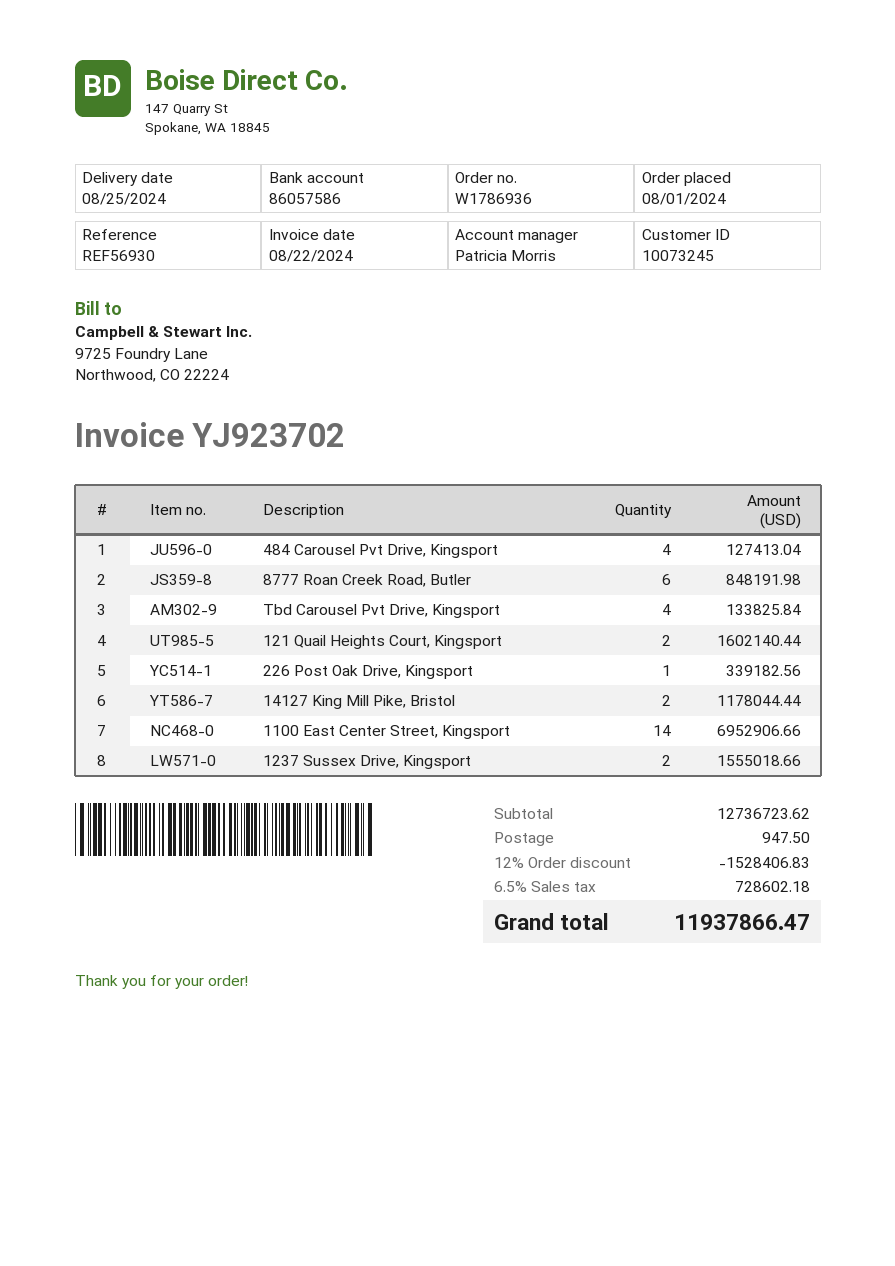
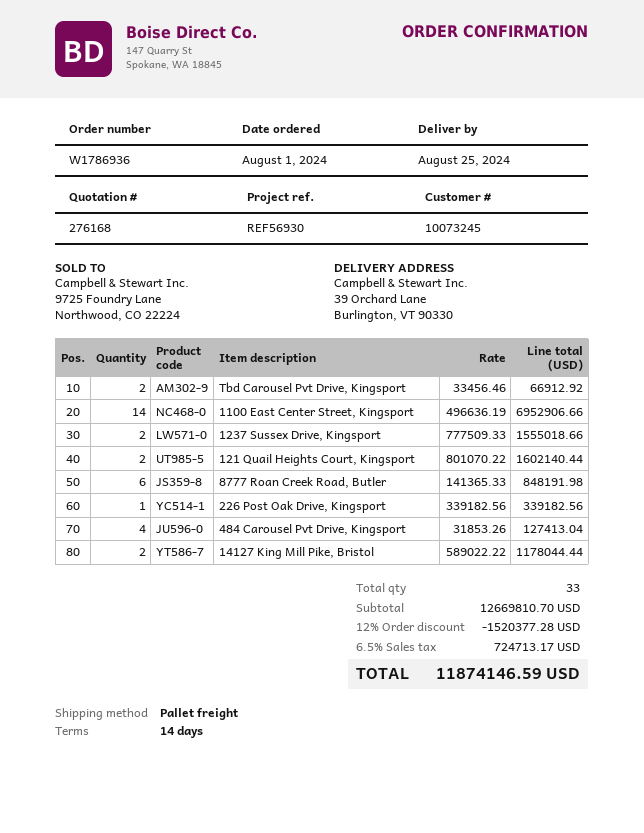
Tbd Carousel Pvt Drive, Kingsport: 4 for 133825.84 -> 2 for 66912.92
subtotal: 12736723.62 -> 12669810.70
discount: 12% = 1528406.83 -> 12% = 1520377.28
shipping: 947.50 -> none
tax: 6.5% = 728602.18 -> 6.5% = 724713.17
total: 11937866.47 -> 11874146.59

